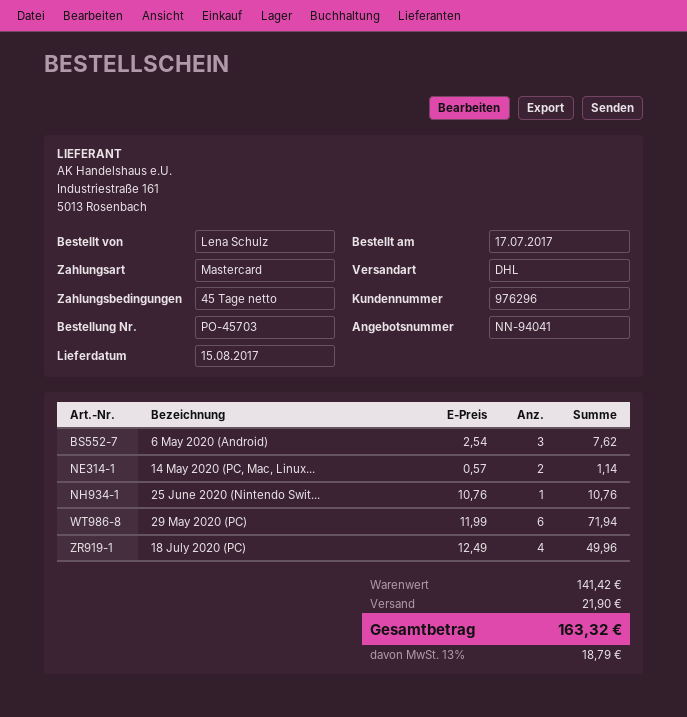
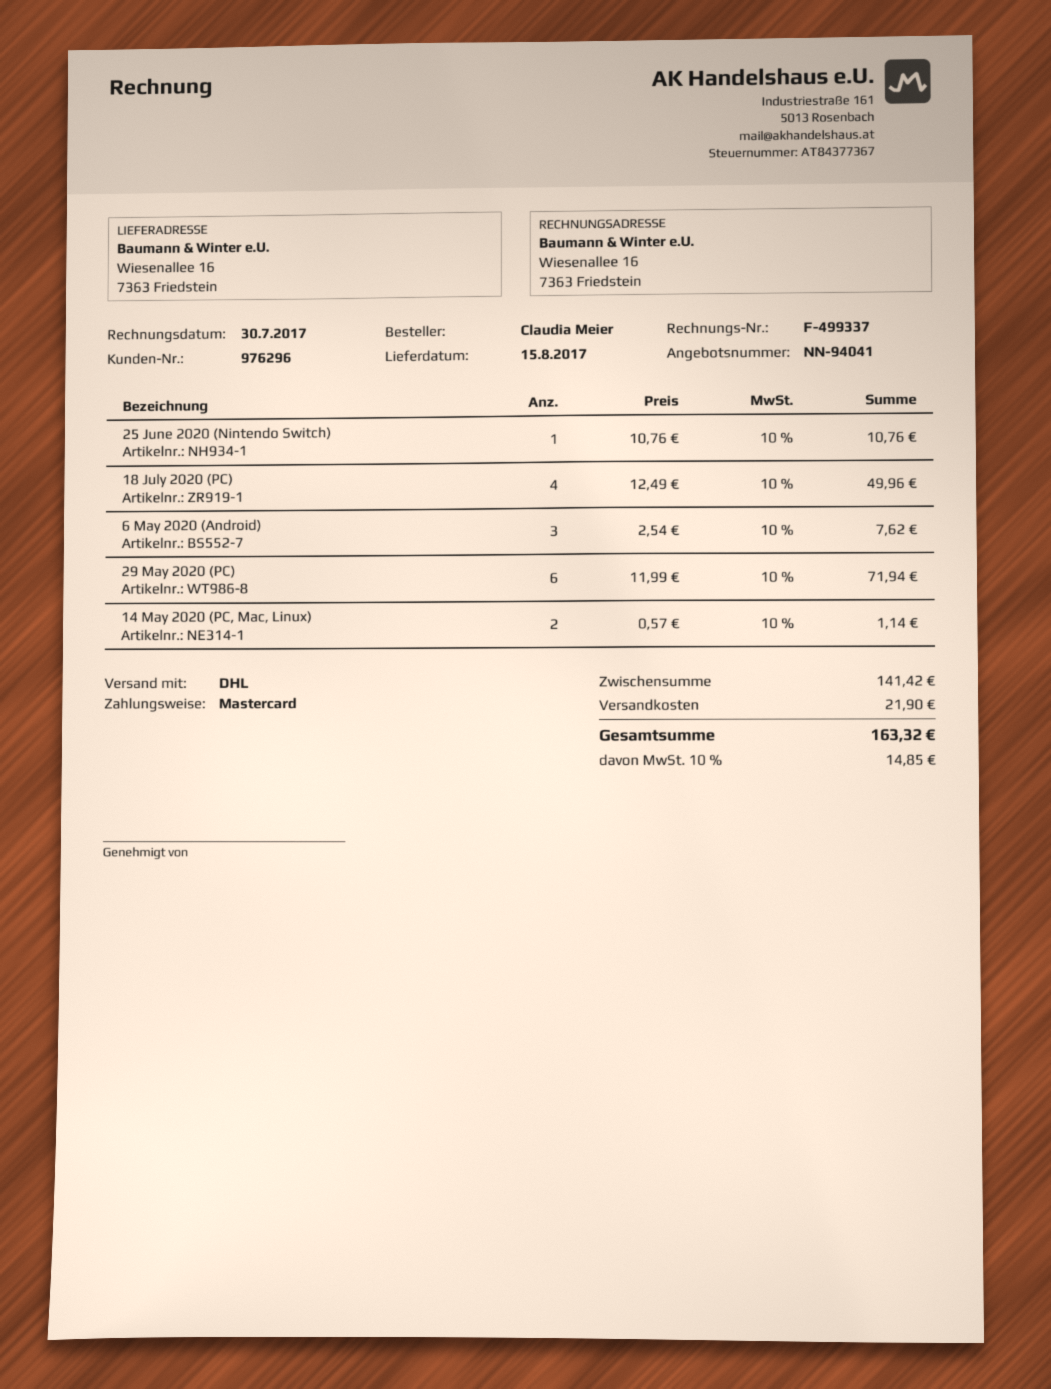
ordered by: Lena Schulz -> Claudia Meier
tax: 13% = 18.79 -> 10% = 14.85

